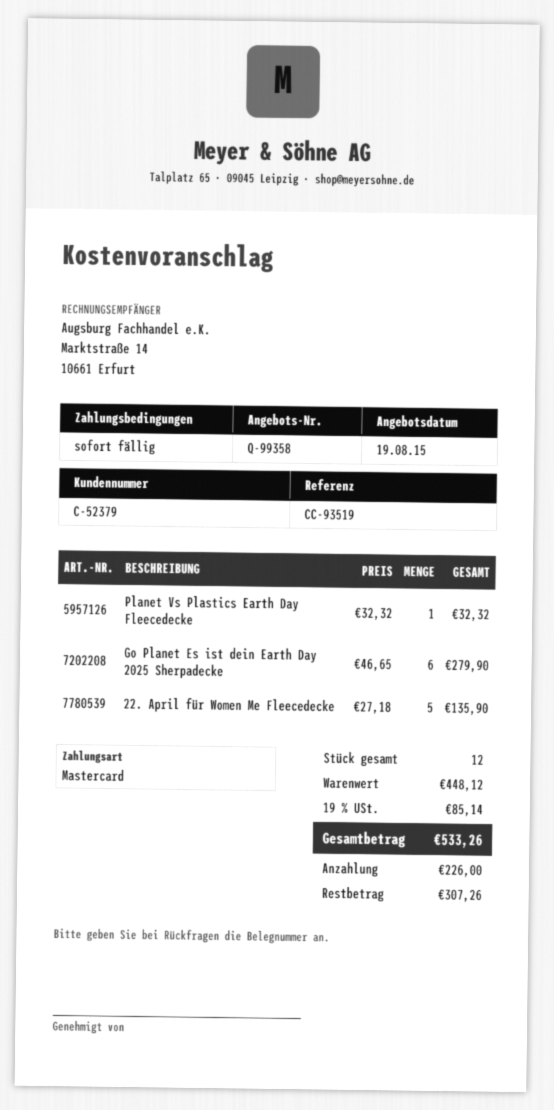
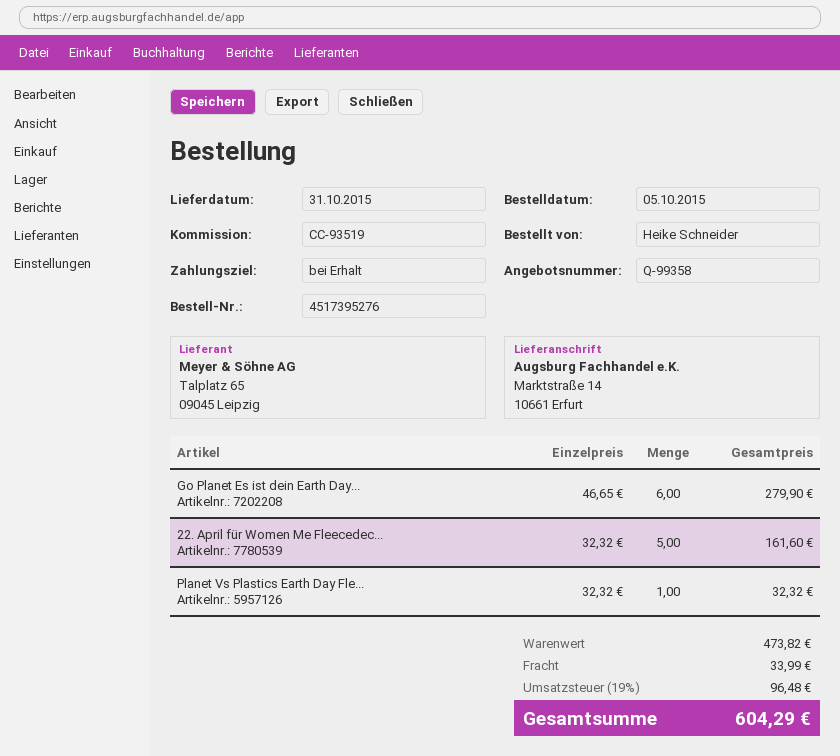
22. April für Women Me Fleecedecke: 5 x 27.18 = 135.90 -> 5 x 32.32 = 161.60
subtotal: 448.12 -> 473.82
shipping: none -> 33.99
tax: 19% = 85.14 -> 19% = 96.48
total: 533.26 -> 604.29

